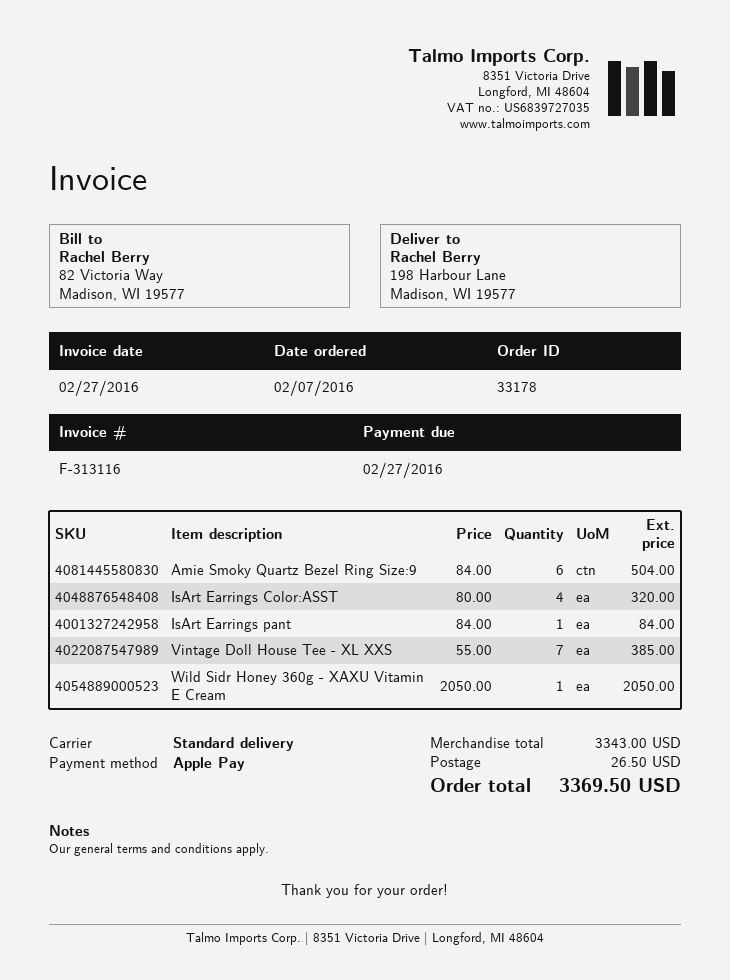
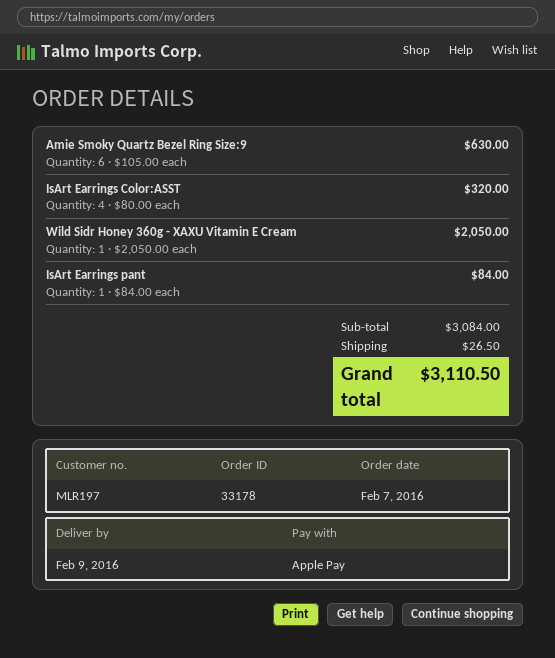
Amie Smoky Quartz Bezel Ring Size:9: 6 x 84.00 = 504.00 -> 6 x 105.00 = 630.00
Vintage Doll House Tee - XL XXS: 7 x 55.00 = 385.00 -> none
subtotal: 3343.00 -> 3084.00
total: 3369.50 -> 3110.50

